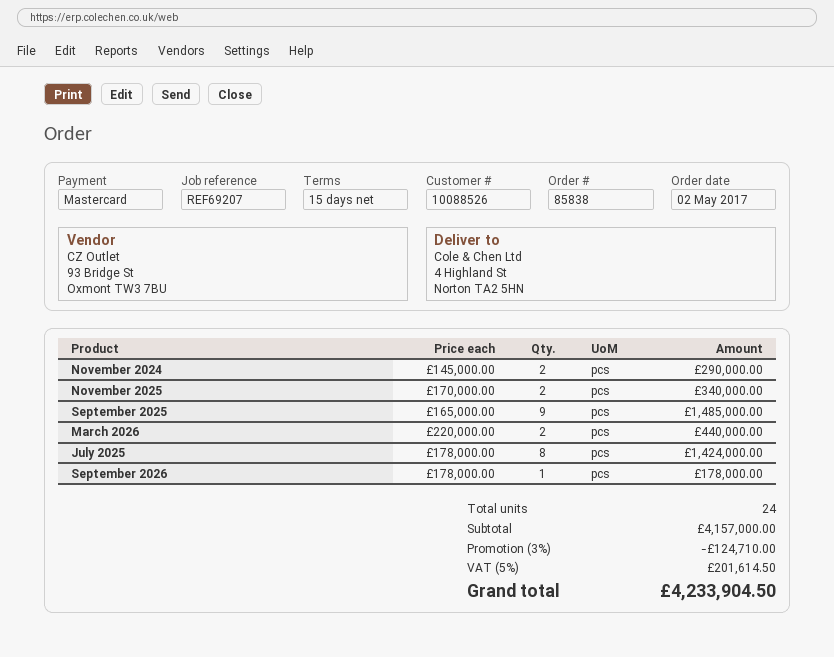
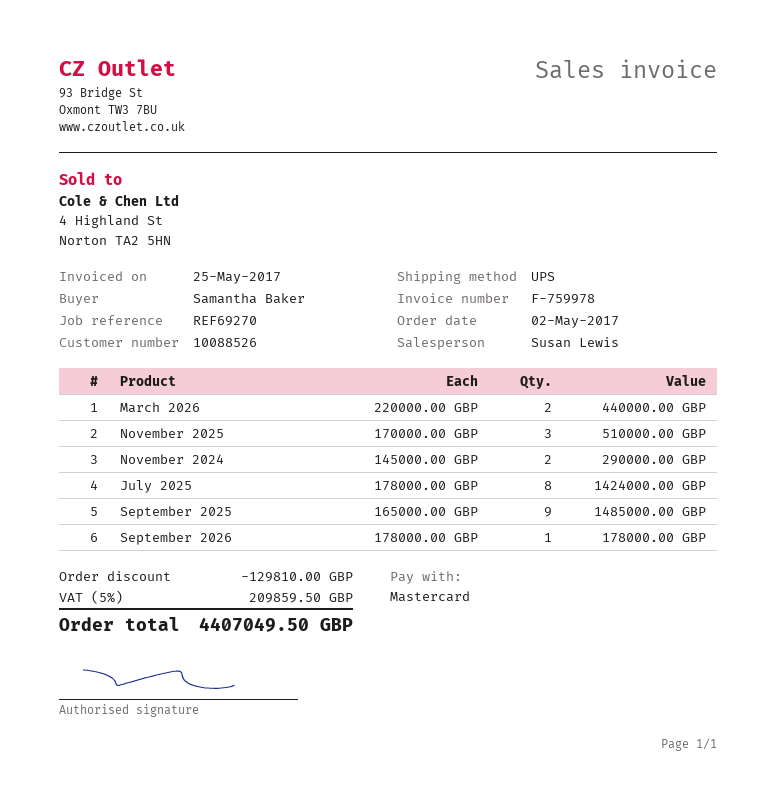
reference: REF69207 -> REF69270
November 2025: 2 x 170000.00 = 340000.00 -> 3 x 170000.00 = 510000.00
discount: 124710.00 -> 129810.00
tax: 5% = 201614.50 -> 5% = 209859.50
total: 4233904.50 -> 4407049.50

